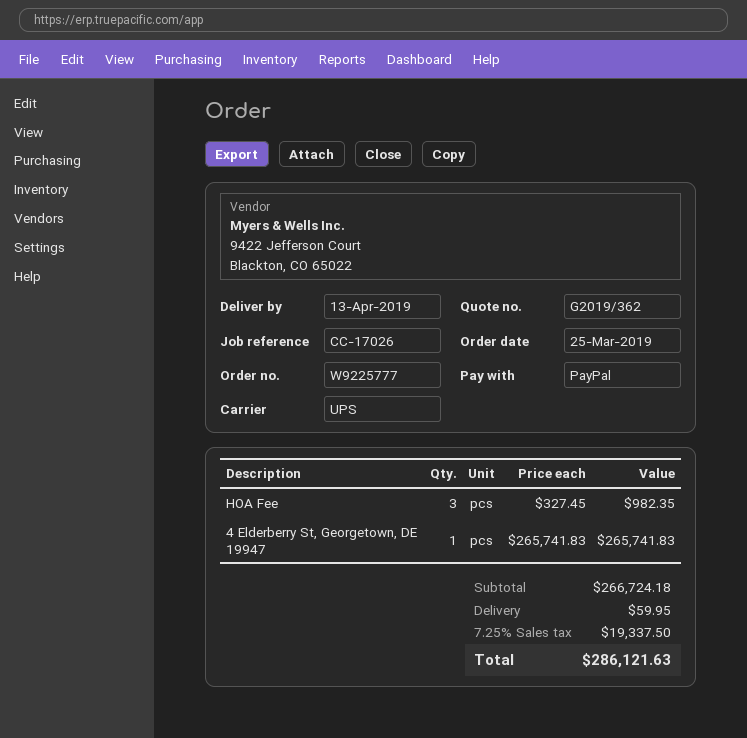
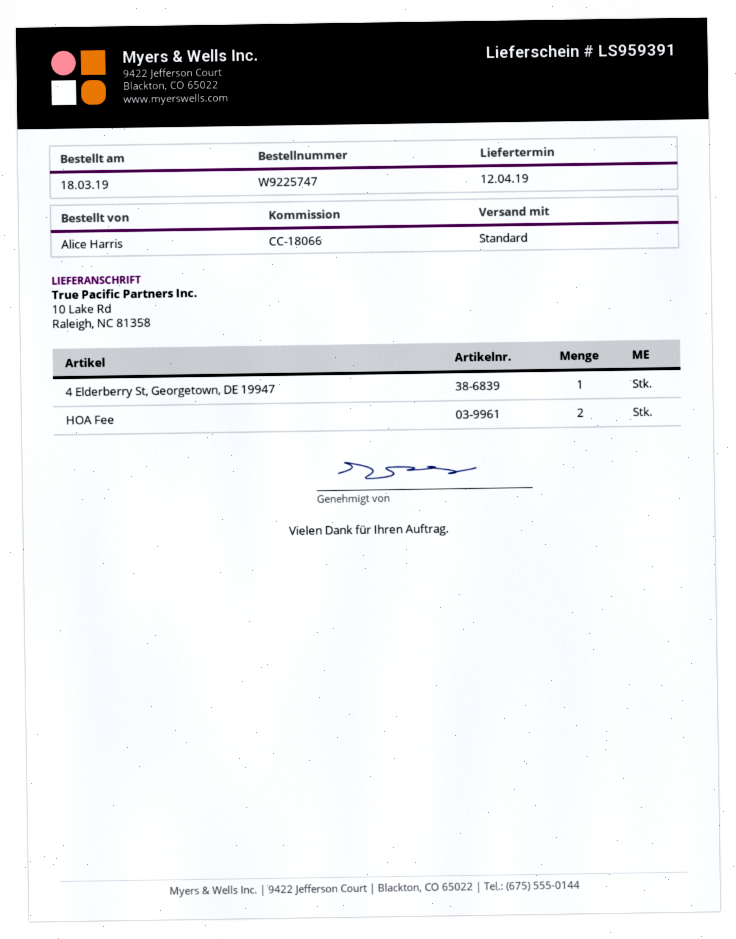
order number: W9225777 -> W9225747
order date: 2019-03-25 -> 2019-03-18
delivery date: 2019-04-13 -> 2019-04-12
reference: CC-17026 -> CC-18066
shipping method: UPS -> standard
HOA Fee: 3 -> 2

